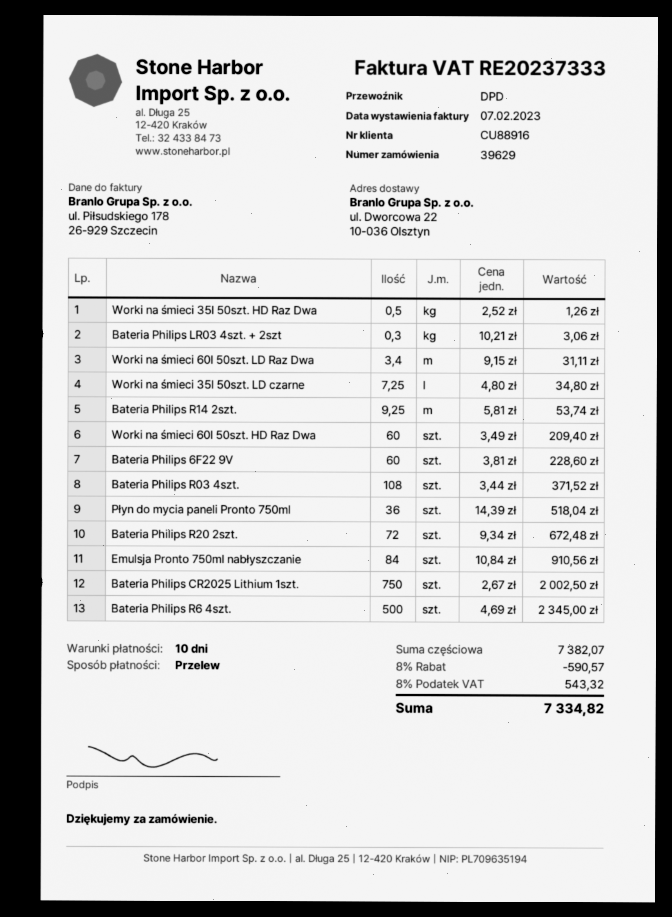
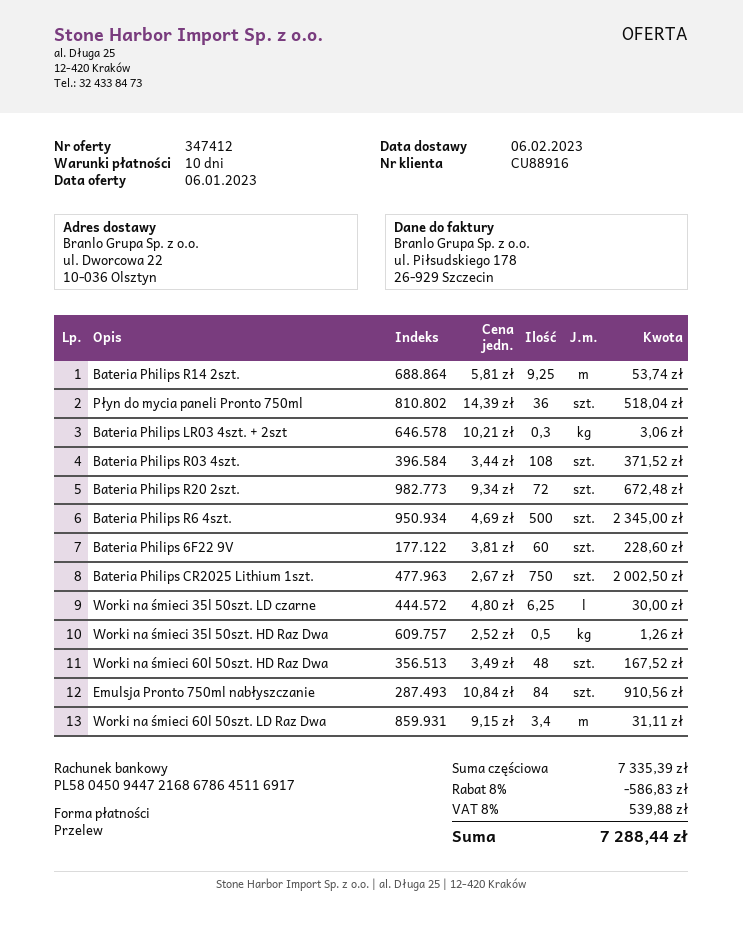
Worki na śmieci 35l 50szt. LD czarne: 7.25 x 4.80 = 34.80 -> 6.25 x 4.80 = 30.00
Worki na śmieci 60l 50szt. HD Raz Dwa: 60 x 3.49 = 209.40 -> 48 x 3.49 = 167.52
subtotal: 7382.07 -> 7335.39
discount: 8% = 590.57 -> 8% = 586.83
tax: 8% = 543.32 -> 8% = 539.88
total: 7334.82 -> 7288.44

